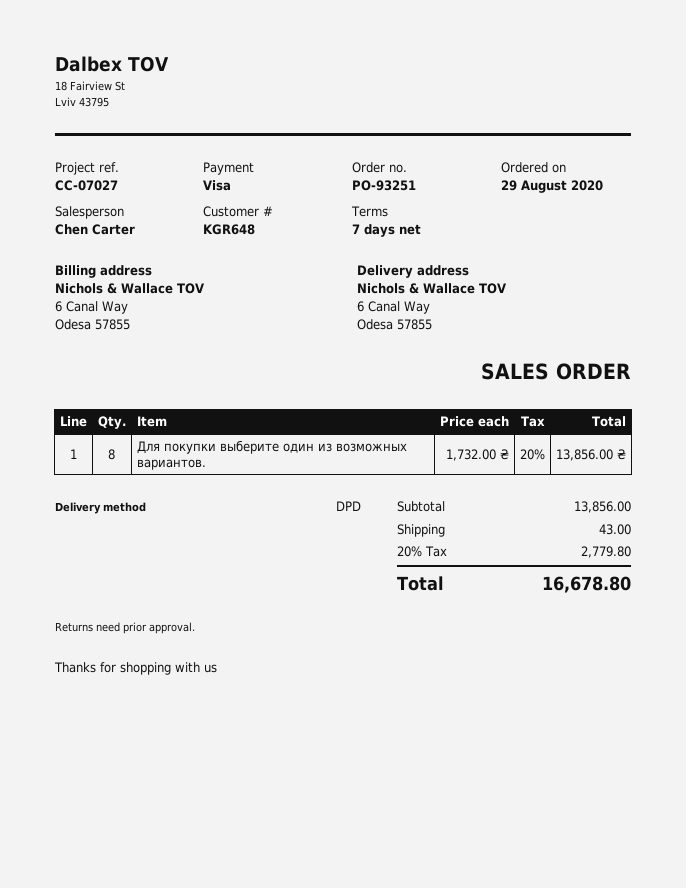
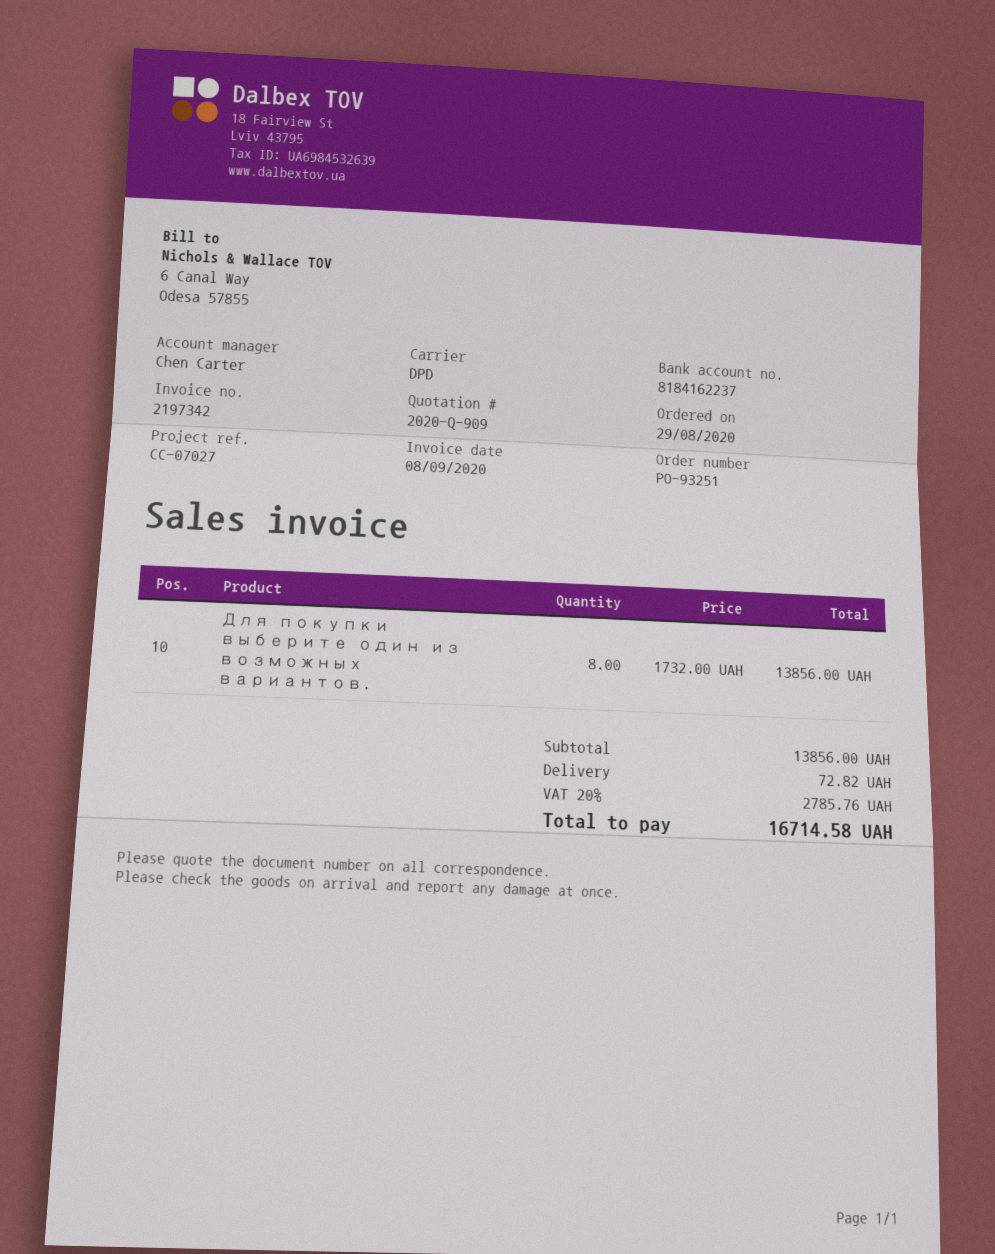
shipping: 43.00 -> 72.82
tax: 20% = 2779.80 -> 20% = 2785.76
total: 16678.80 -> 16714.58

